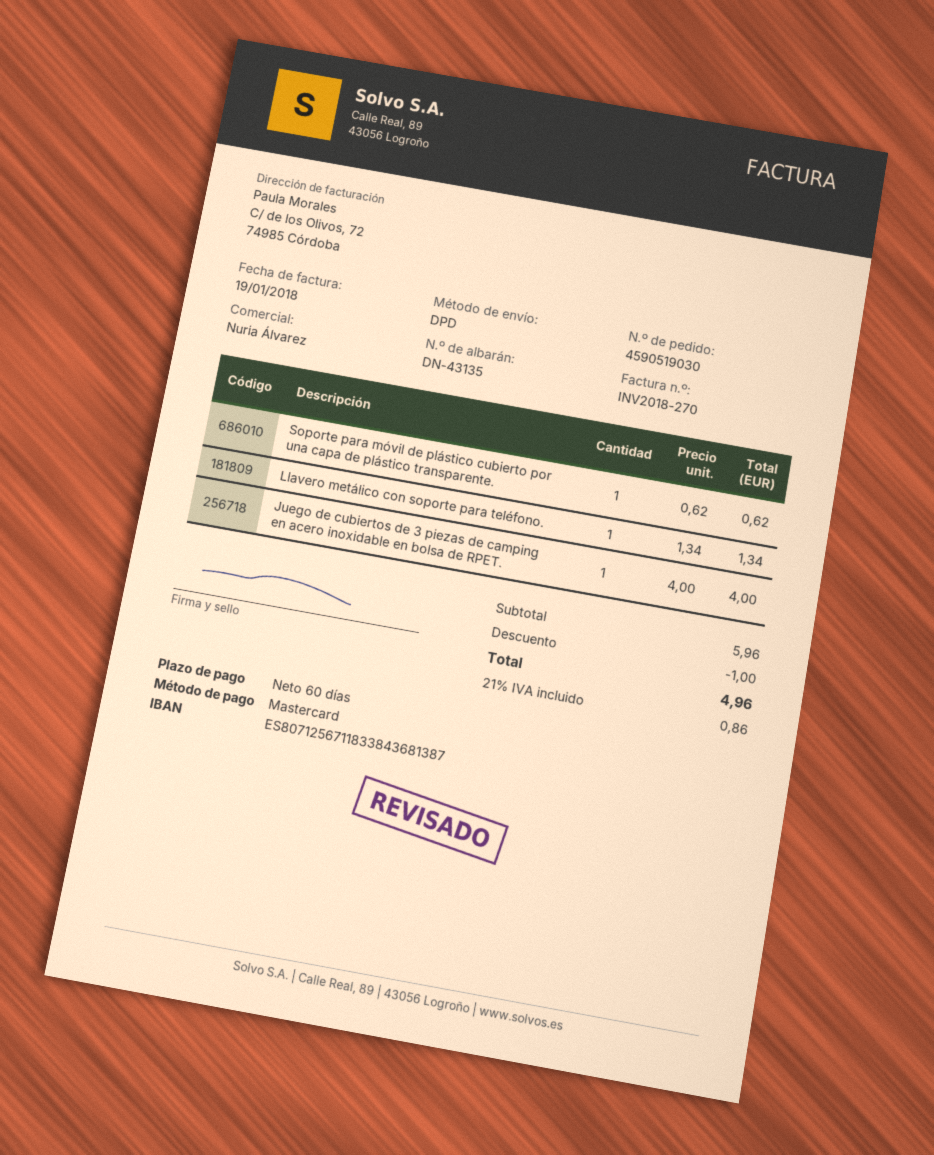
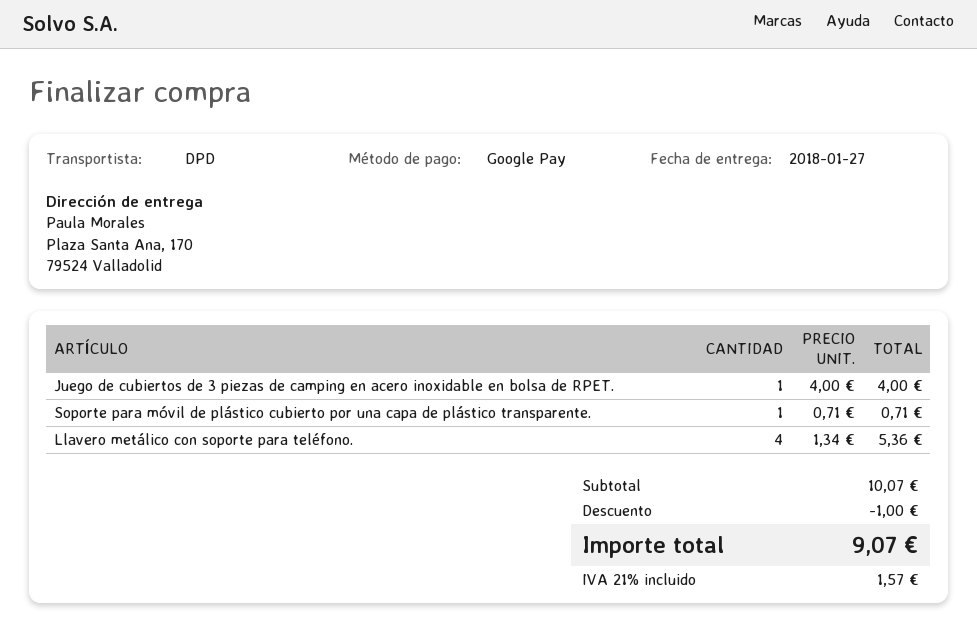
payment method: Mastercard -> Google Pay
Soporte para móvil de plástico cubierto por una capa de plástico transparente.: 1 x 0.62 = 0.62 -> 1 x 0.71 = 0.71
Llavero metálico con soporte para teléfono.: 1 x 1.34 = 1.34 -> 4 x 1.34 = 5.36
subtotal: 5.96 -> 10.07
tax: 21% = 0.86 -> 21% = 1.57
total: 4.96 -> 9.07

